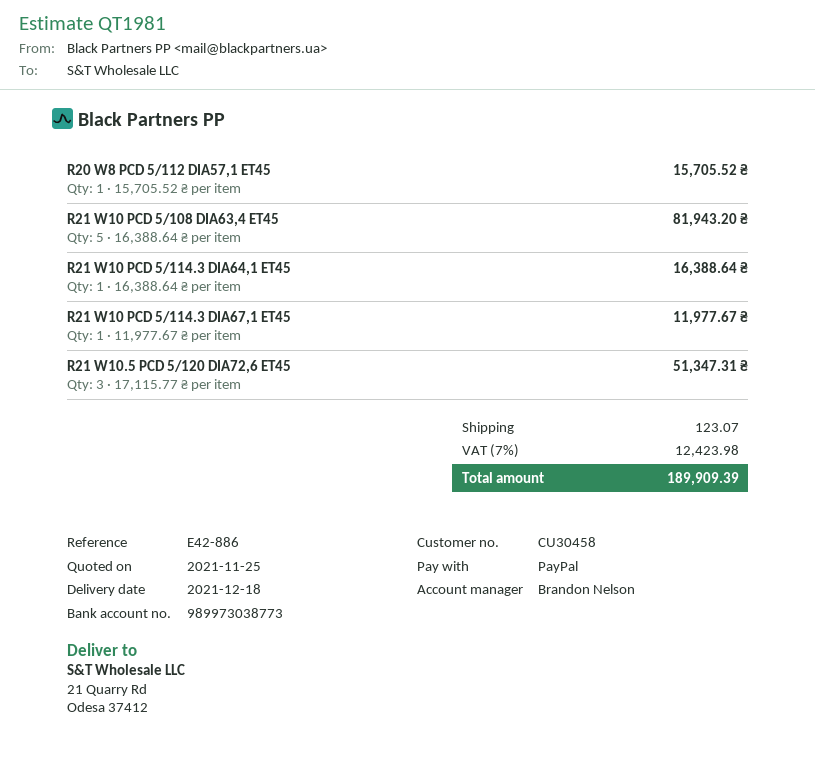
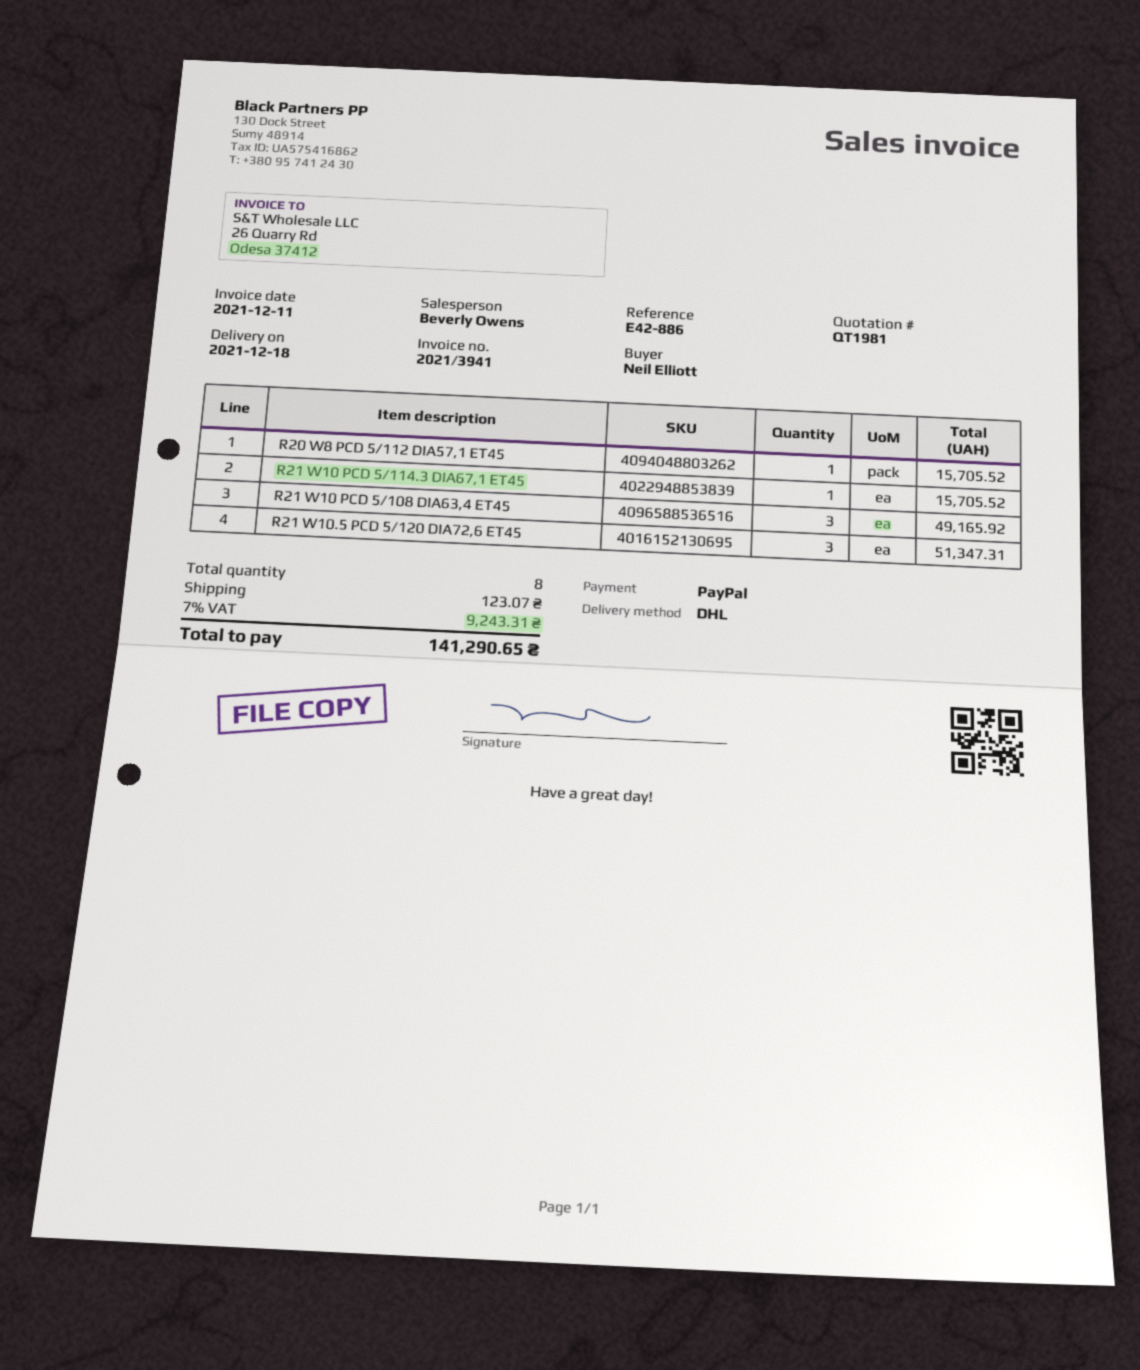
sales rep: Brandon Nelson -> Beverly Owens
R21 W10 PCD 5/108 DIA63,4 ET45: 5 for 81943.20 -> 3 for 49165.92
R21 W10 PCD 5/114.3 DIA64,1 ET45: 1 for 16388.64 -> none
R21 W10 PCD 5/114.3 DIA67,1 ET45: 1 for 11977.67 -> 1 for 15705.52
tax: 7% = 12423.98 -> 7% = 9243.31
total: 189909.39 -> 141290.65

